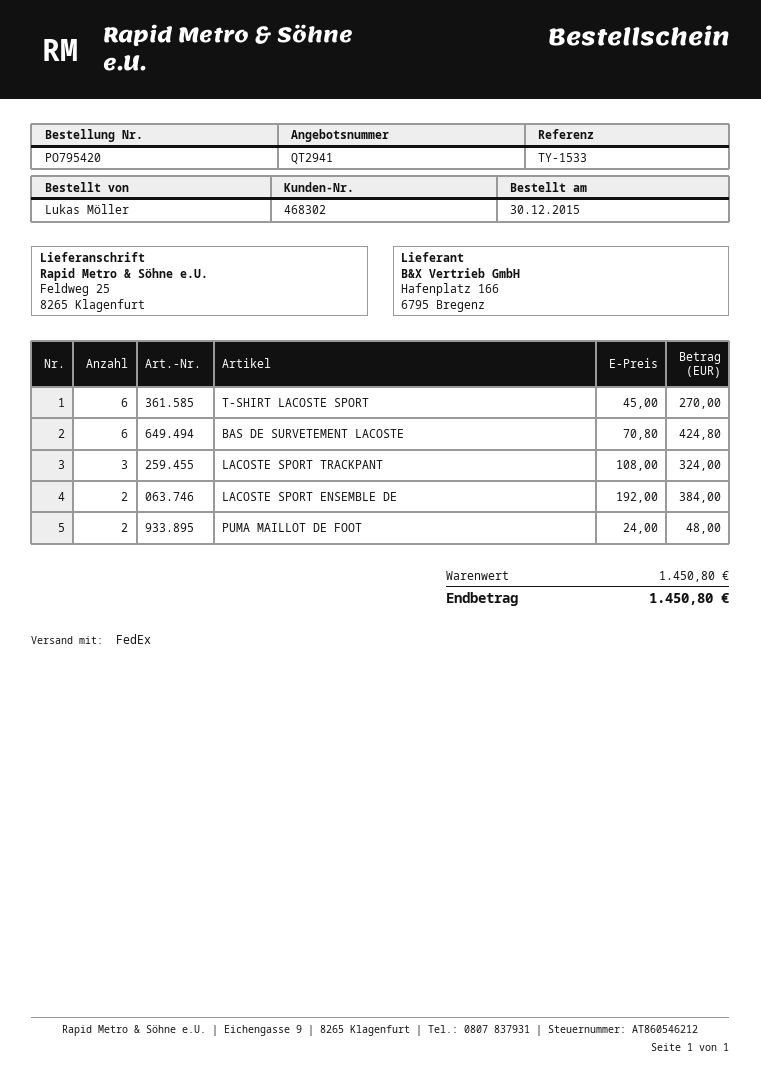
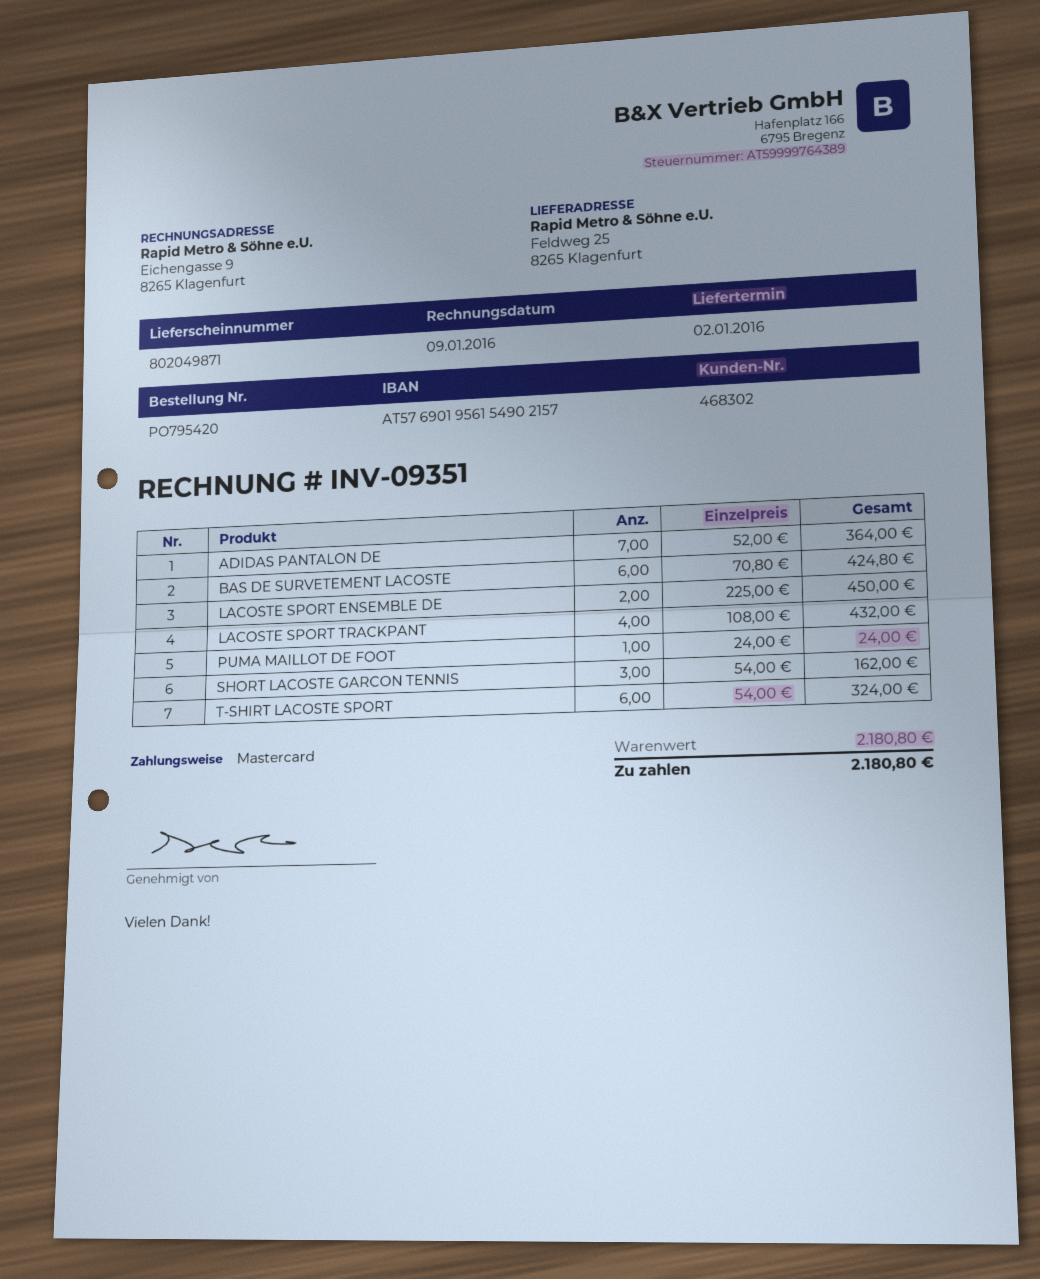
T-SHIRT LACOSTE SPORT: 6 x 45.00 = 270.00 -> 6 x 54.00 = 324.00
LACOSTE SPORT TRACKPANT: 3 x 108.00 = 324.00 -> 4 x 108.00 = 432.00
LACOSTE SPORT ENSEMBLE DE: 2 x 192.00 = 384.00 -> 2 x 225.00 = 450.00
PUMA MAILLOT DE FOOT: 2 x 24.00 = 48.00 -> 1 x 24.00 = 24.00
ADIDAS PANTALON DE: none -> 7 x 52.00 = 364.00
SHORT LACOSTE GARCON TENNIS: none -> 3 x 54.00 = 162.00
subtotal: 1450.80 -> 2180.80
total: 1450.80 -> 2180.80

